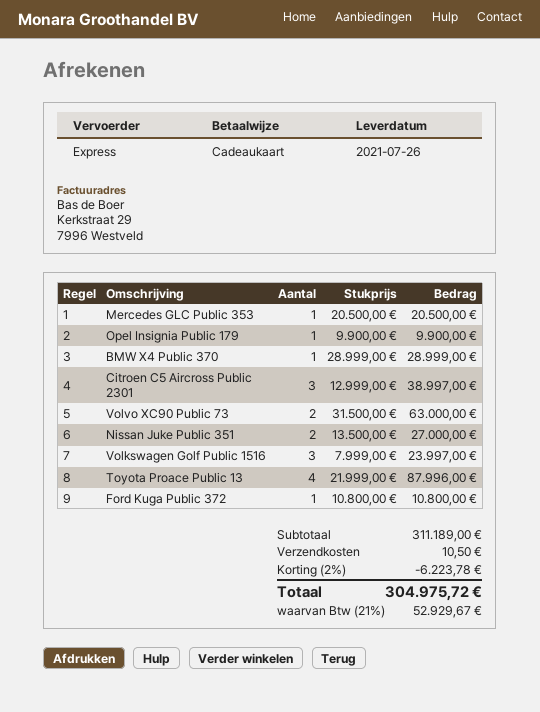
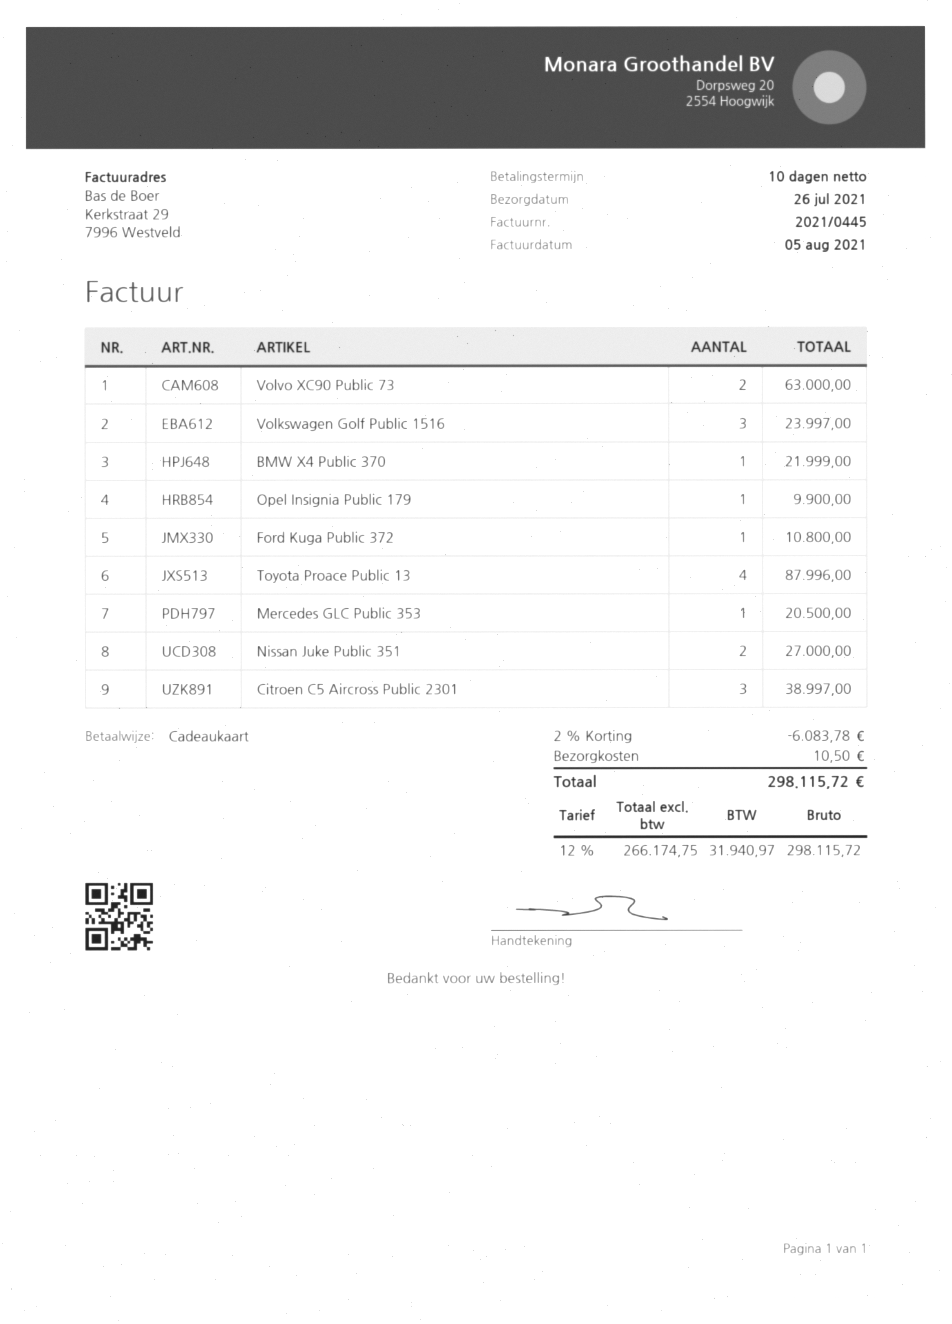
BMW X4 Public 370: 1 for 28999.00 -> 1 for 21999.00
discount: 2% = 6223.78 -> 2% = 6083.78
tax: 21% = 52929.67 -> 12% = 31940.97
total: 304975.72 -> 298115.72

